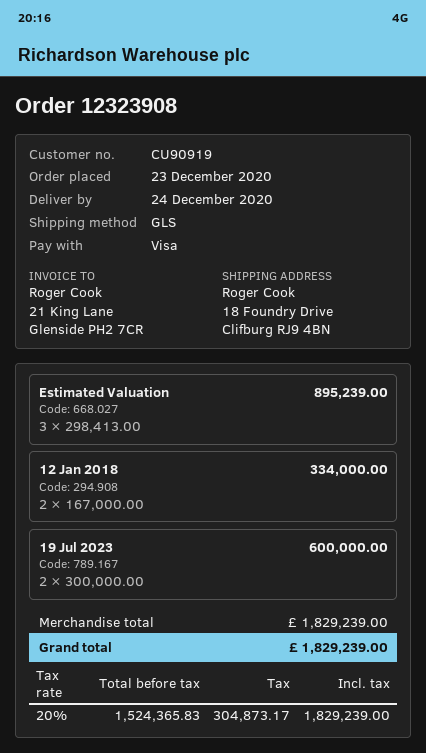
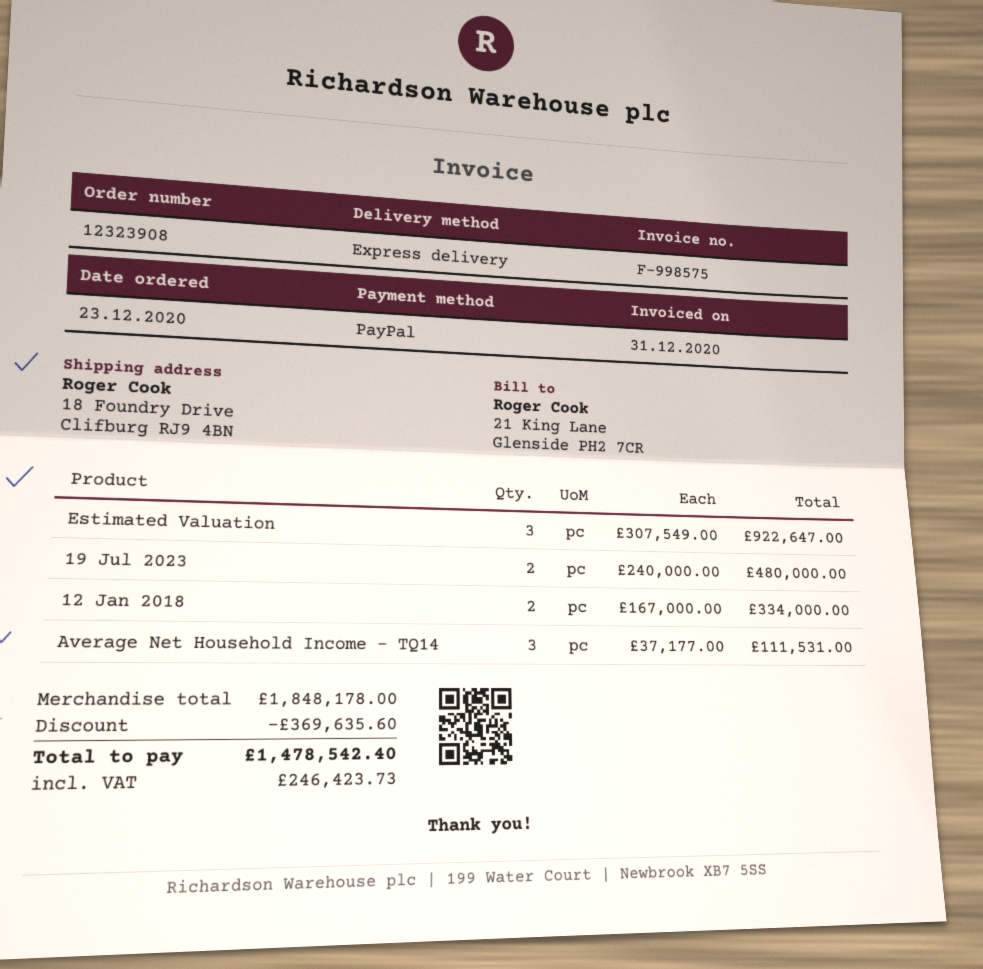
payment method: Visa -> PayPal
shipping method: GLS -> express
Estimated Valuation: 3 x 298413.00 = 895239.00 -> 3 x 307549.00 = 922647.00
19 Jul 2023: 2 x 300000.00 = 600000.00 -> 2 x 240000.00 = 480000.00
Average Net Household Income - TQ14: none -> 3 x 37177.00 = 111531.00
subtotal: 1829239.00 -> 1848178.00
discount: none -> 369635.60
tax: 304873.17 -> 246423.73
total: 1829239.00 -> 1478542.40

